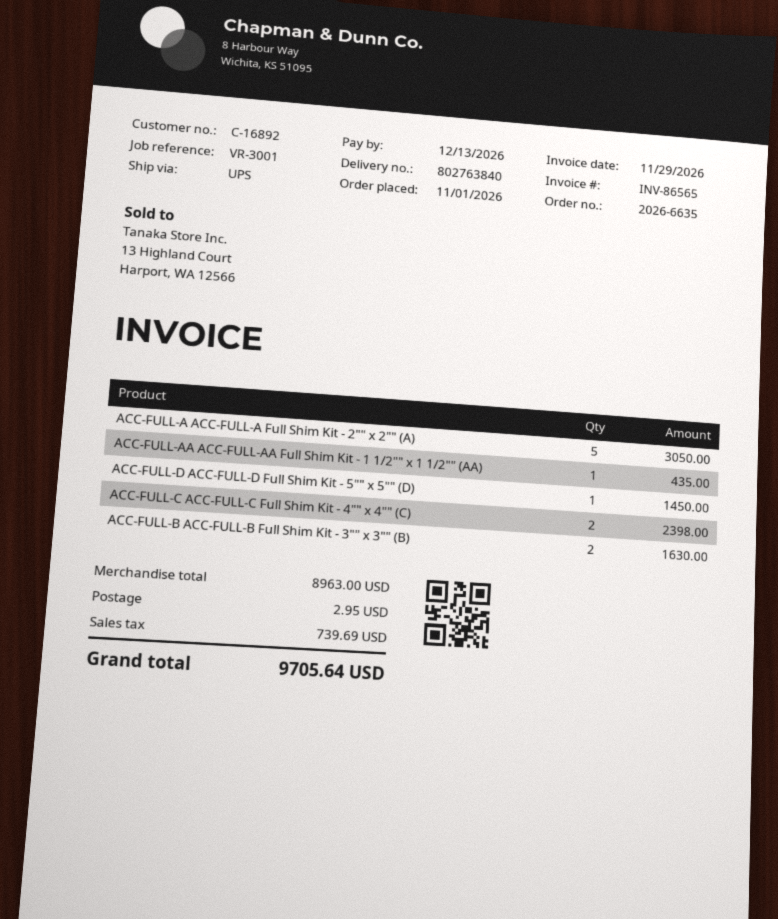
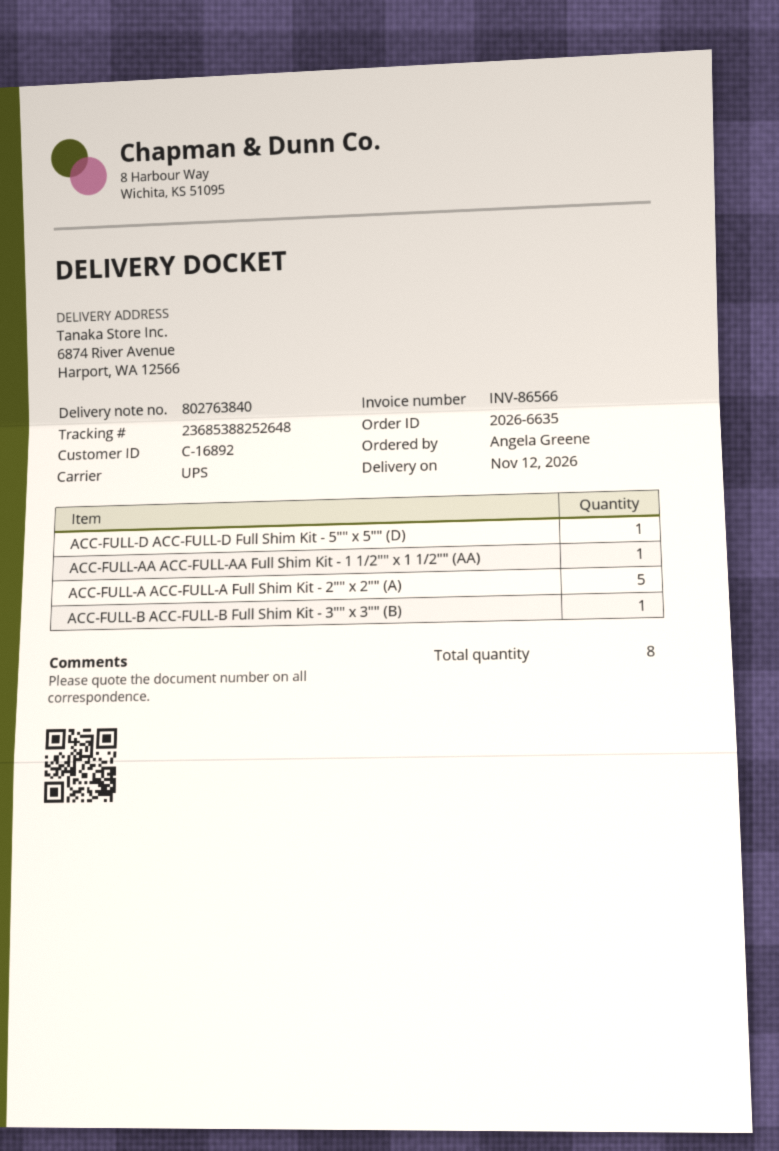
invoice number: INV-86565 -> INV-86566
ACC-FULL-C ACC-FULL-C Full Shim Kit - 4"" x 4"" (C): 2 -> none
ACC-FULL-B ACC-FULL-B Full Shim Kit - 3"" x 3"" (B): 2 -> 1

